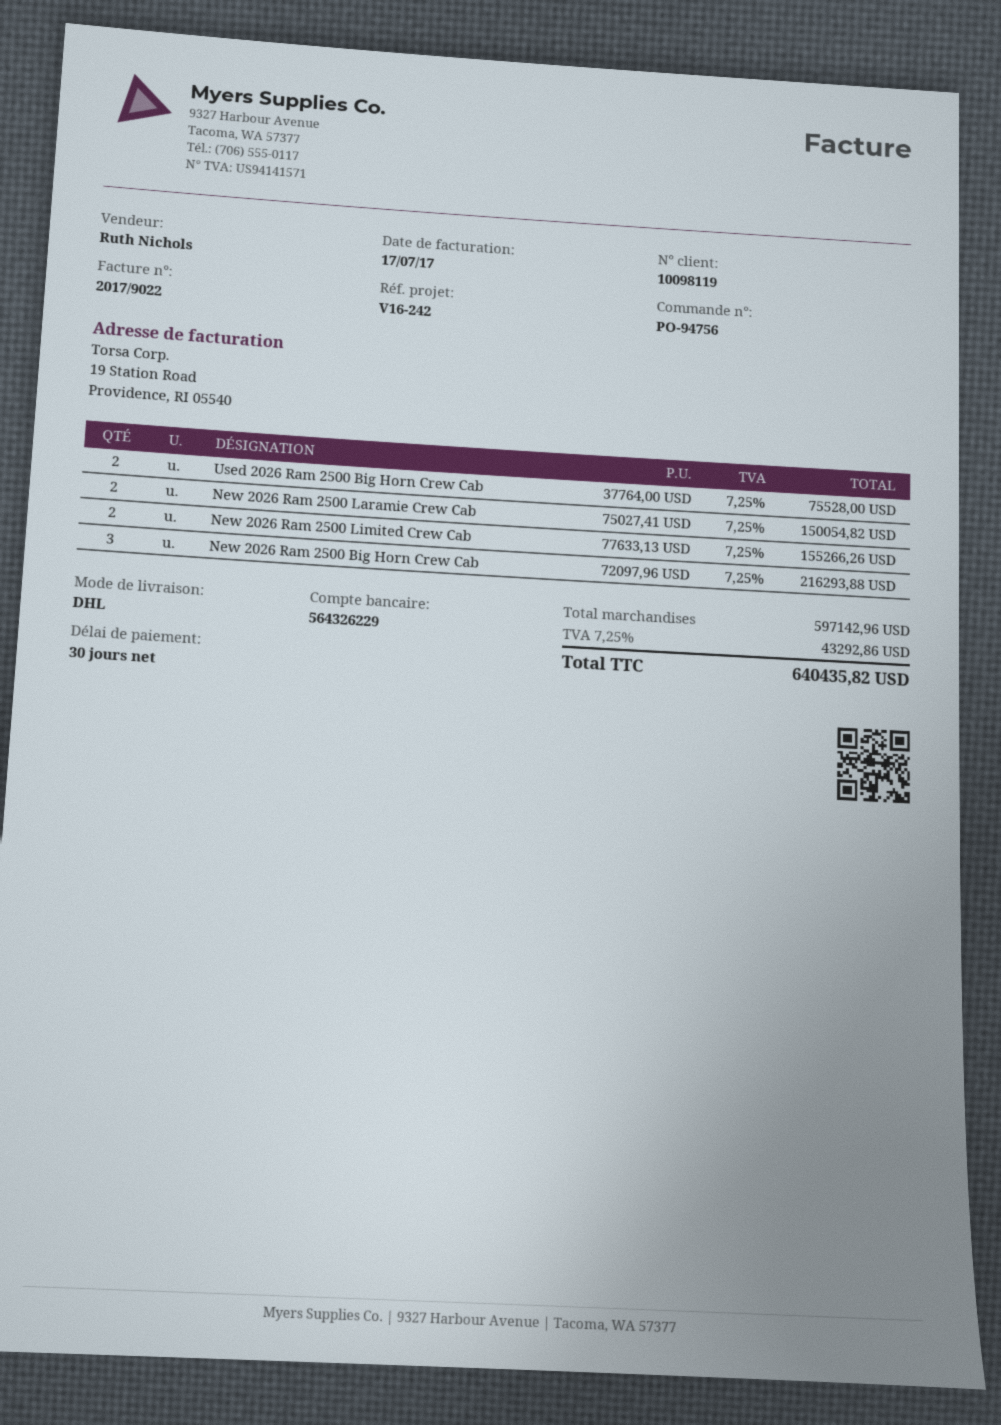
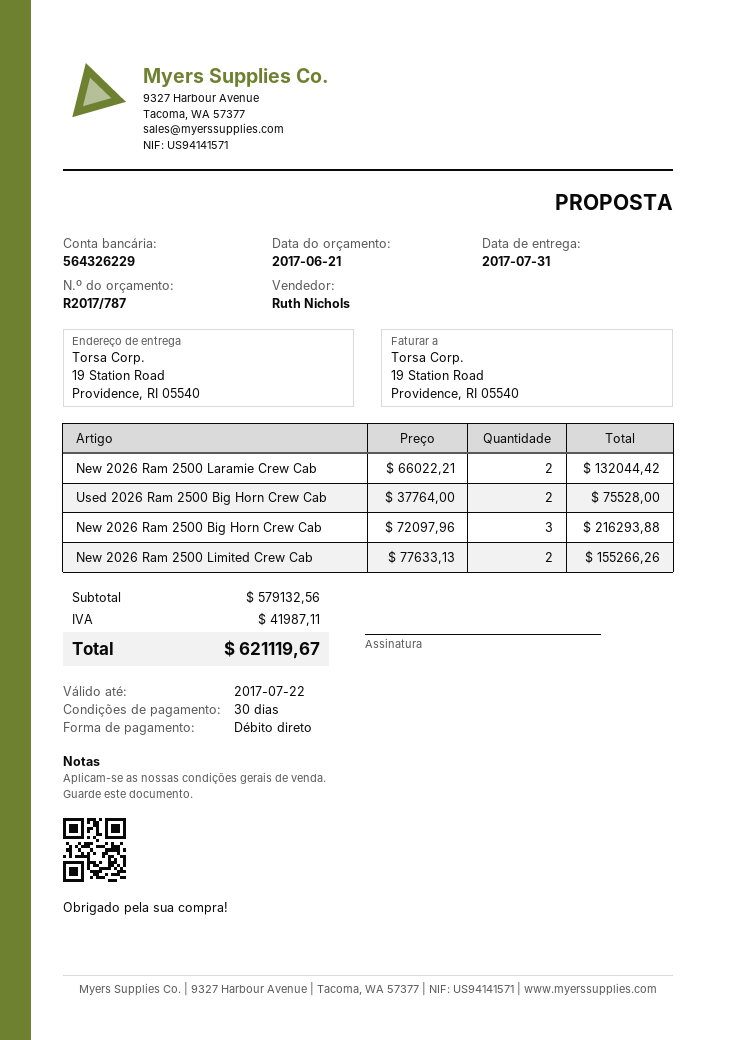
New 2026 Ram 2500 Laramie Crew Cab: 2 x 75027.41 = 150054.82 -> 2 x 66022.21 = 132044.42
subtotal: 597142.96 -> 579132.56
tax: 43292.86 -> 41987.11
total: 640435.82 -> 621119.67

